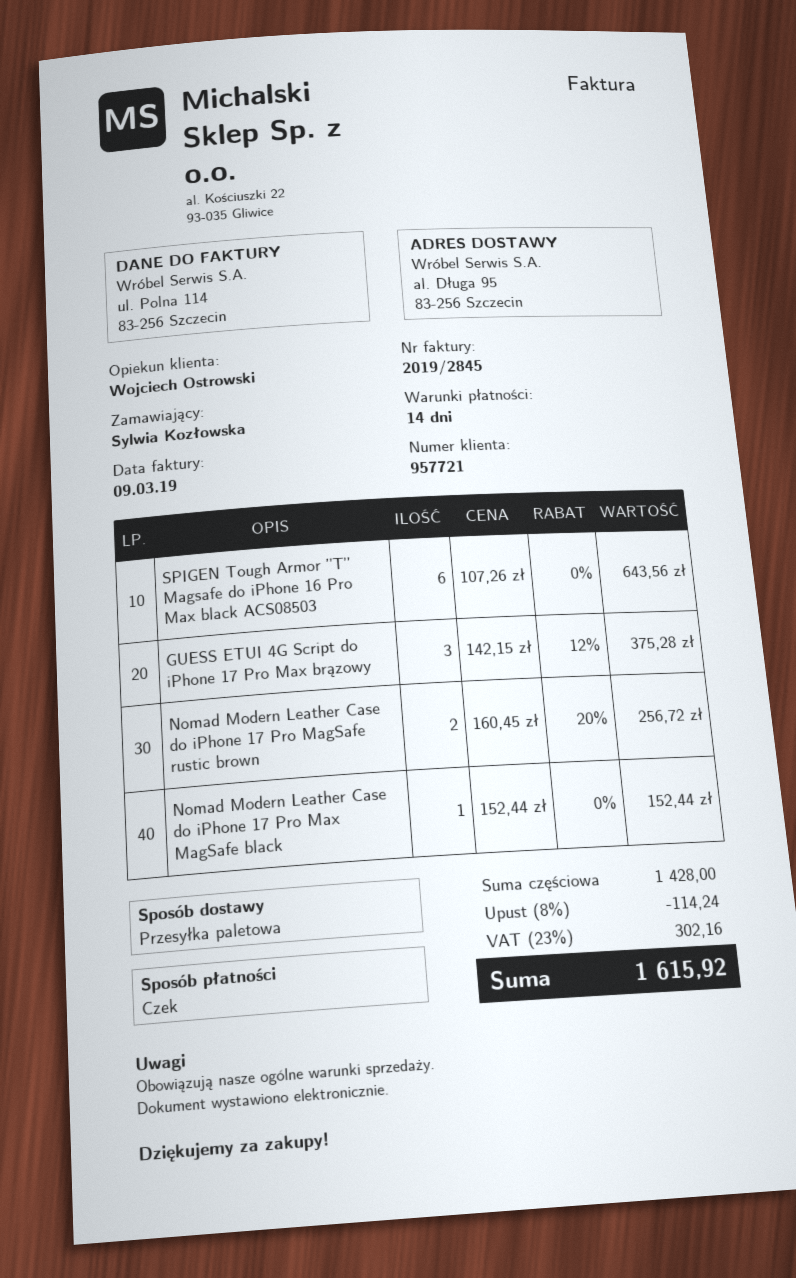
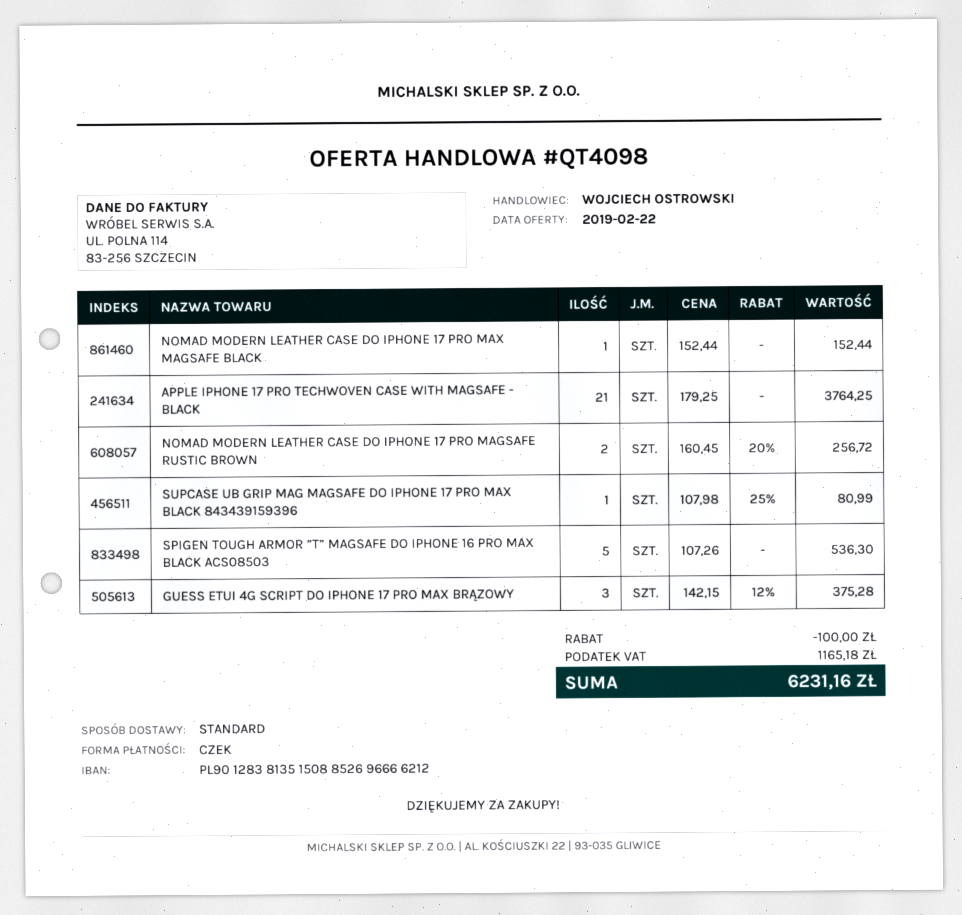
shipping method: pallet freight -> standard
SPIGEN Tough Armor ”T” Magsafe do iPhone 16 Pro Max black ACS08503: 6 x 107.26 = 643.56 -> 5 x 107.26 = 536.30
APPLE IPHONE 17 PRO TECHWOVEN CASE WITH MAGSAFE - BLACK: none -> 21 x 179.25 = 3764.25
SUPCASE UB GRIP MAG MAGSAFE DO IPHONE 17 PRO MAX BLACK 843439159396: none -> 1 x 107.98 - 25% = 80.99
discount: 114.24 -> 100.00
tax: 302.16 -> 1165.18
total: 1615.92 -> 6231.16

